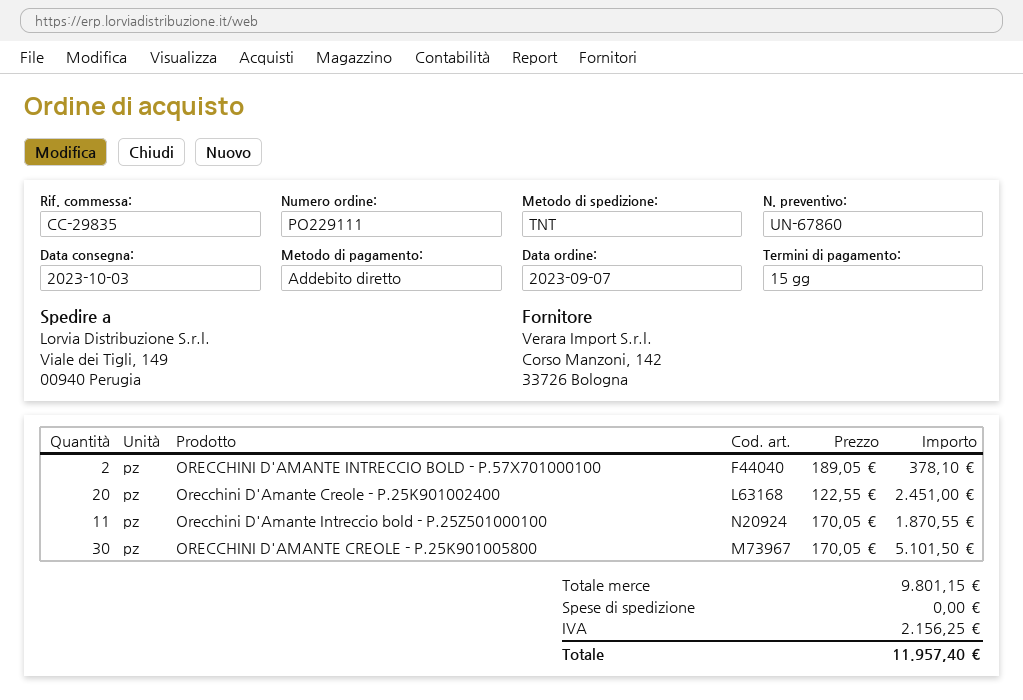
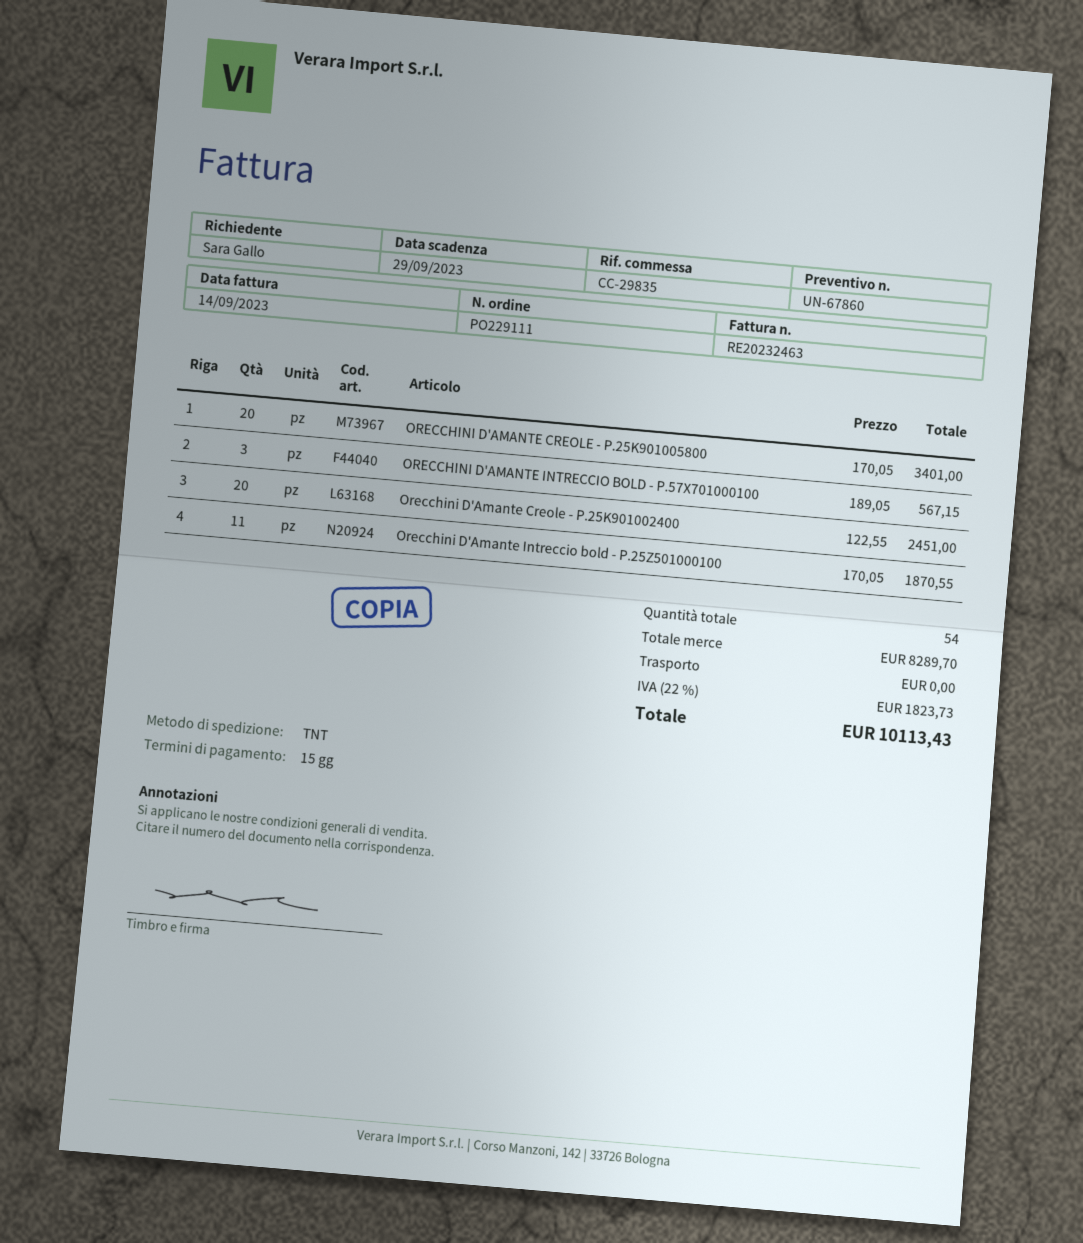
ORECCHINI D'AMANTE INTRECCIO BOLD - P.57X701000100: 2 x 189.05 = 378.10 -> 3 x 189.05 = 567.15
ORECCHINI D'AMANTE CREOLE - P.25K901005800: 30 x 170.05 = 5101.50 -> 20 x 170.05 = 3401.00
subtotal: 9801.15 -> 8289.70
tax: 2156.25 -> 1823.73
total: 11957.40 -> 10113.43

